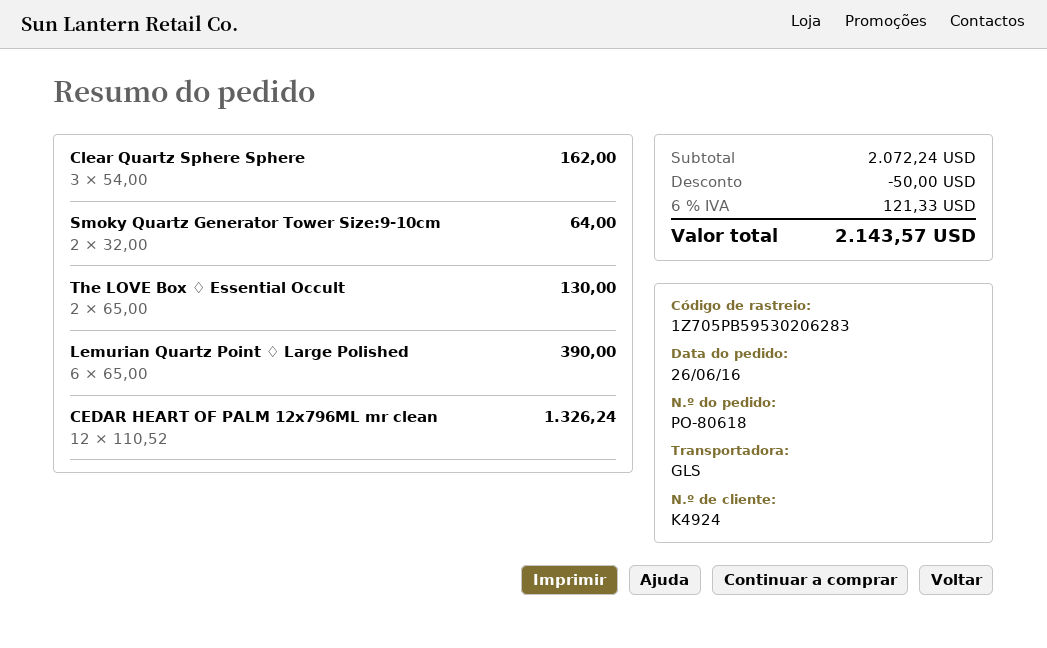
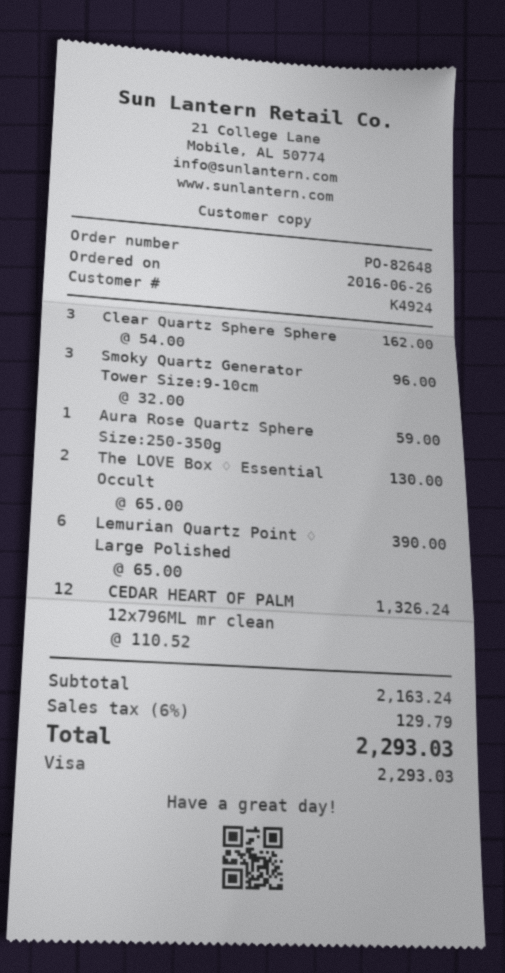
order number: PO-80618 -> PO-82648
Smoky Quartz Generator Tower Size:9-10cm: 2 x 32.00 = 64.00 -> 3 x 32.00 = 96.00
Aura Rose Quartz Sphere Size:250-350g: none -> 1 x 59.00 = 59.00
subtotal: 2072.24 -> 2163.24
discount: 50.00 -> none
tax: 6% = 121.33 -> 6% = 129.79
total: 2143.57 -> 2293.03

